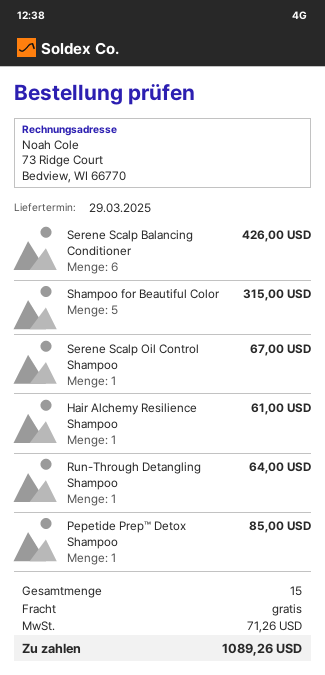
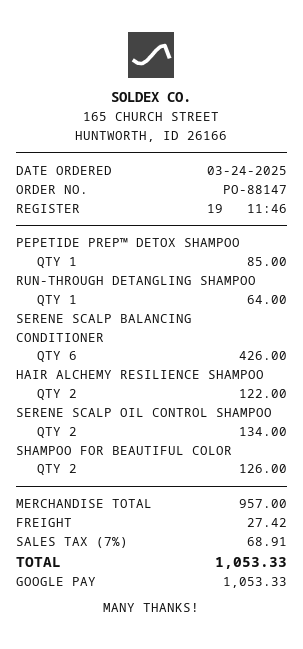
Shampoo for Beautiful Color: 5 for 315.00 -> 2 for 126.00
Serene Scalp Oil Control Shampoo: 1 for 67.00 -> 2 for 134.00
Hair Alchemy Resilience Shampoo: 1 for 61.00 -> 2 for 122.00
shipping: 0.00 -> 27.42
tax: 71.26 -> 68.91
total: 1089.26 -> 1053.33

